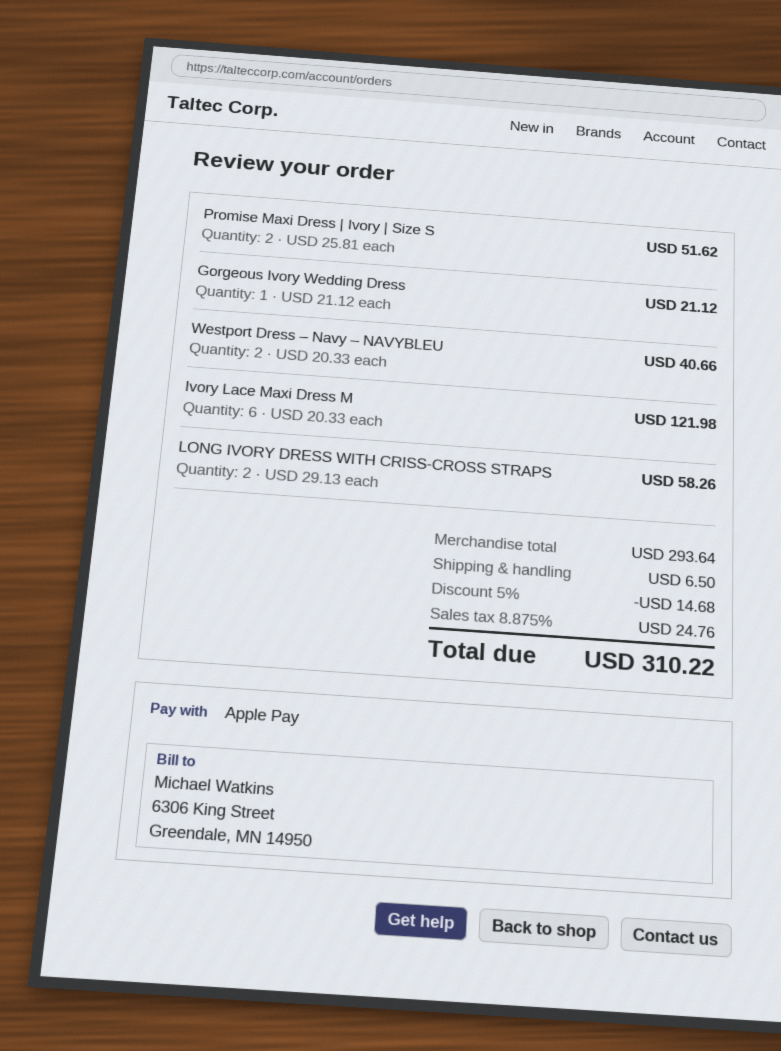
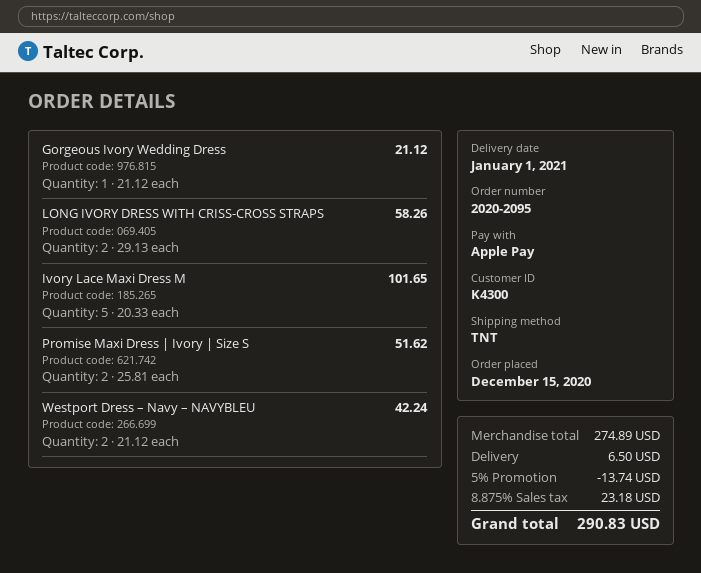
Westport Dress – Navy – NAVYBLEU: 2 x 20.33 = 40.66 -> 2 x 21.12 = 42.24
Ivory Lace Maxi Dress M: 6 x 20.33 = 121.98 -> 5 x 20.33 = 101.65
subtotal: 293.64 -> 274.89
discount: 5% = 14.68 -> 5% = 13.74
tax: 8.875% = 24.76 -> 8.875% = 23.18
total: 310.22 -> 290.83

